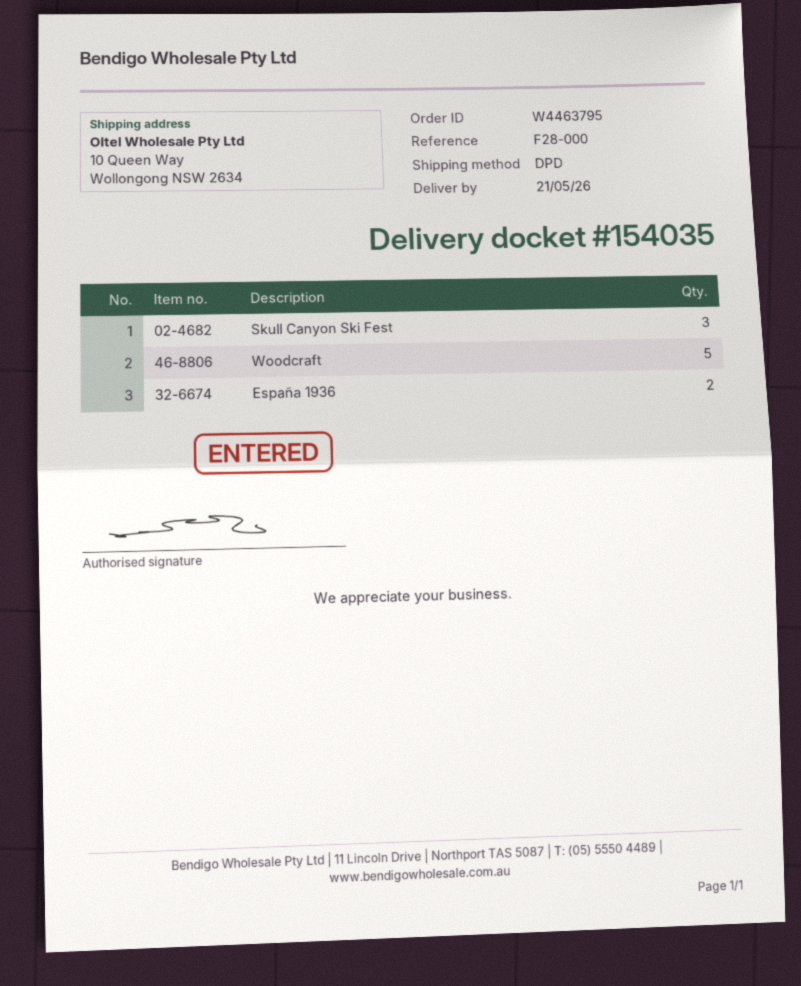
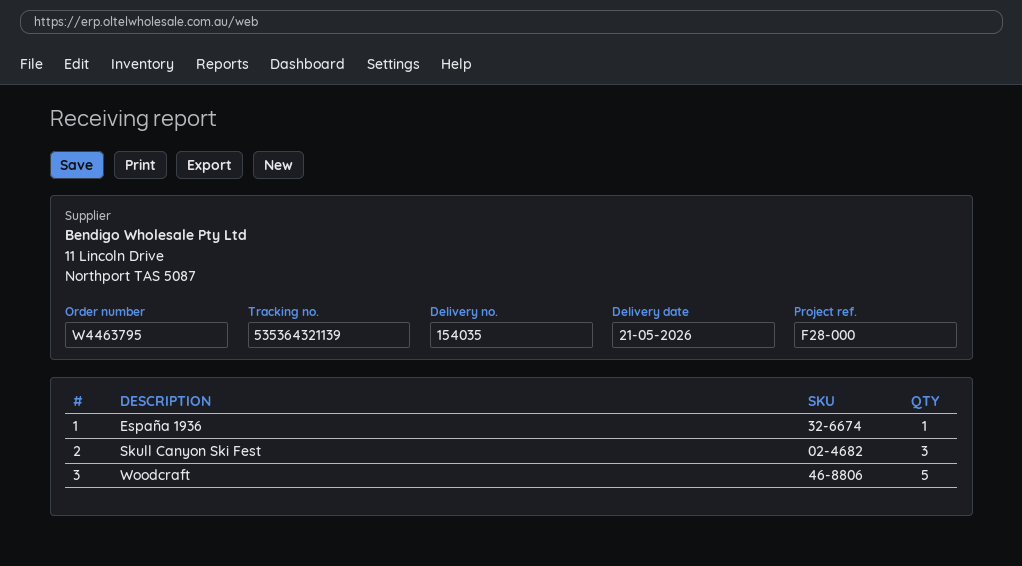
España 1936: 2 -> 1

